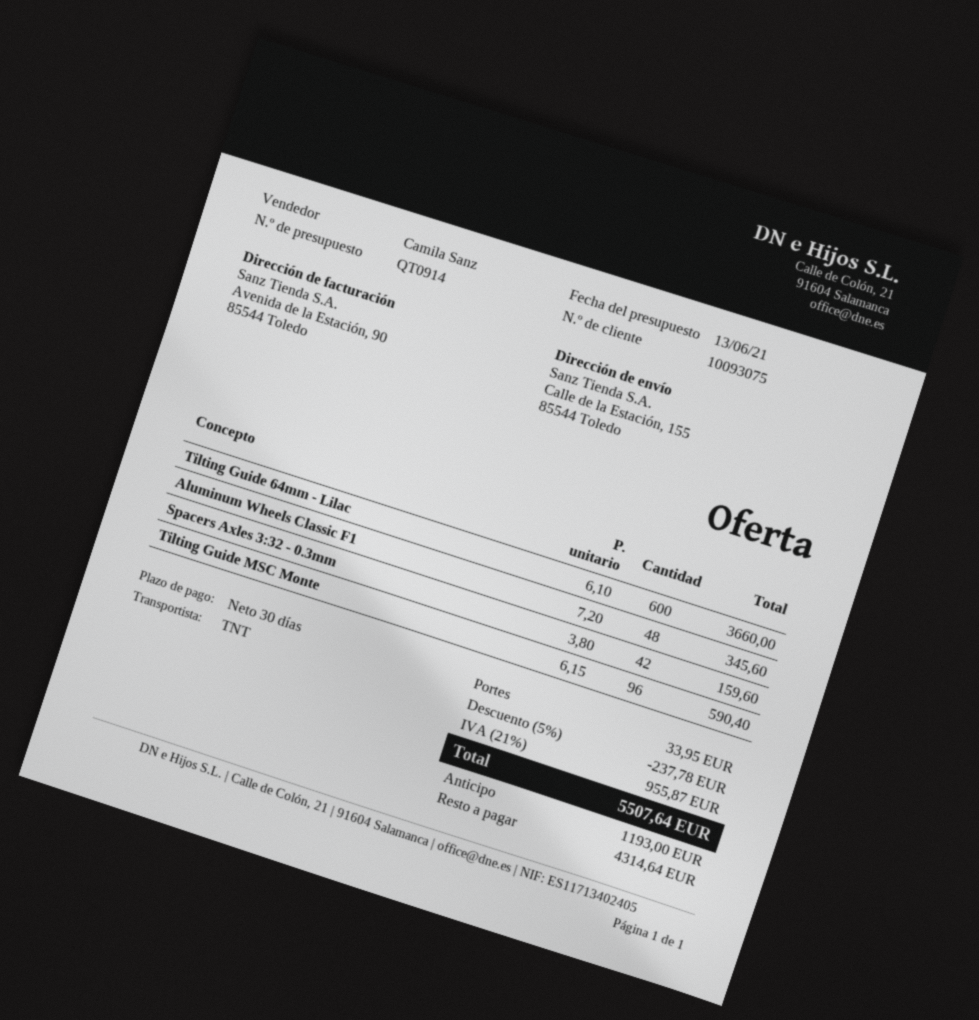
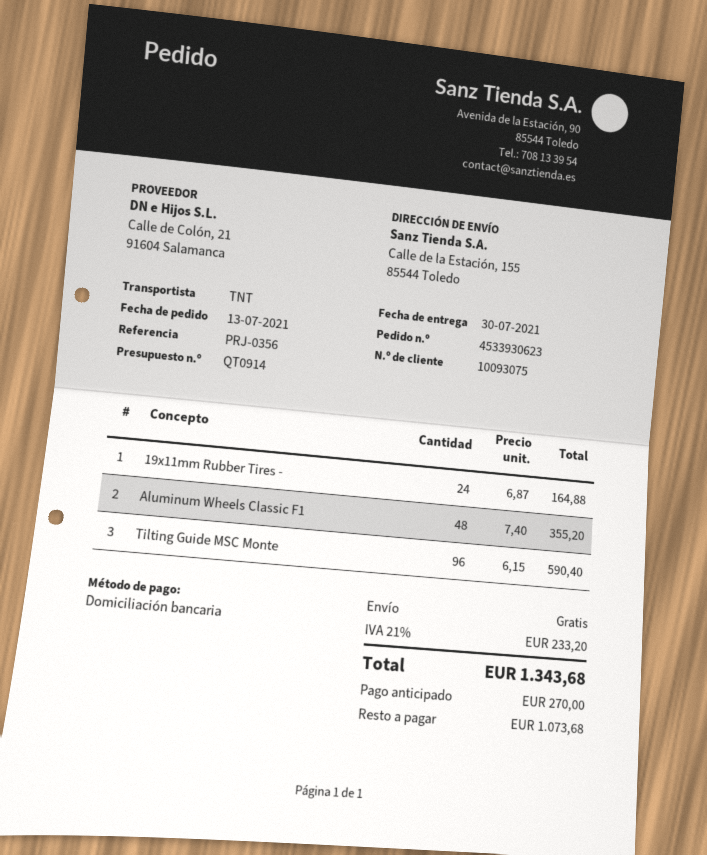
Tilting Guide 64mm - Lilac: 600 x 6.10 = 3660.00 -> none
Aluminum Wheels Classic F1: 48 x 7.20 = 345.60 -> 48 x 7.40 = 355.20
Spacers Axles 3:32 - 0.3mm: 42 x 3.80 = 159.60 -> none
19x11mm Rubber Tires -: none -> 24 x 6.87 = 164.88
discount: 5% = 237.78 -> none
shipping: 33.95 -> 0.00
tax: 21% = 955.87 -> 21% = 233.20
total: 5507.64 -> 1343.68
deposit: 1193.00 -> 270.00
balance: 4314.64 -> 1073.68

